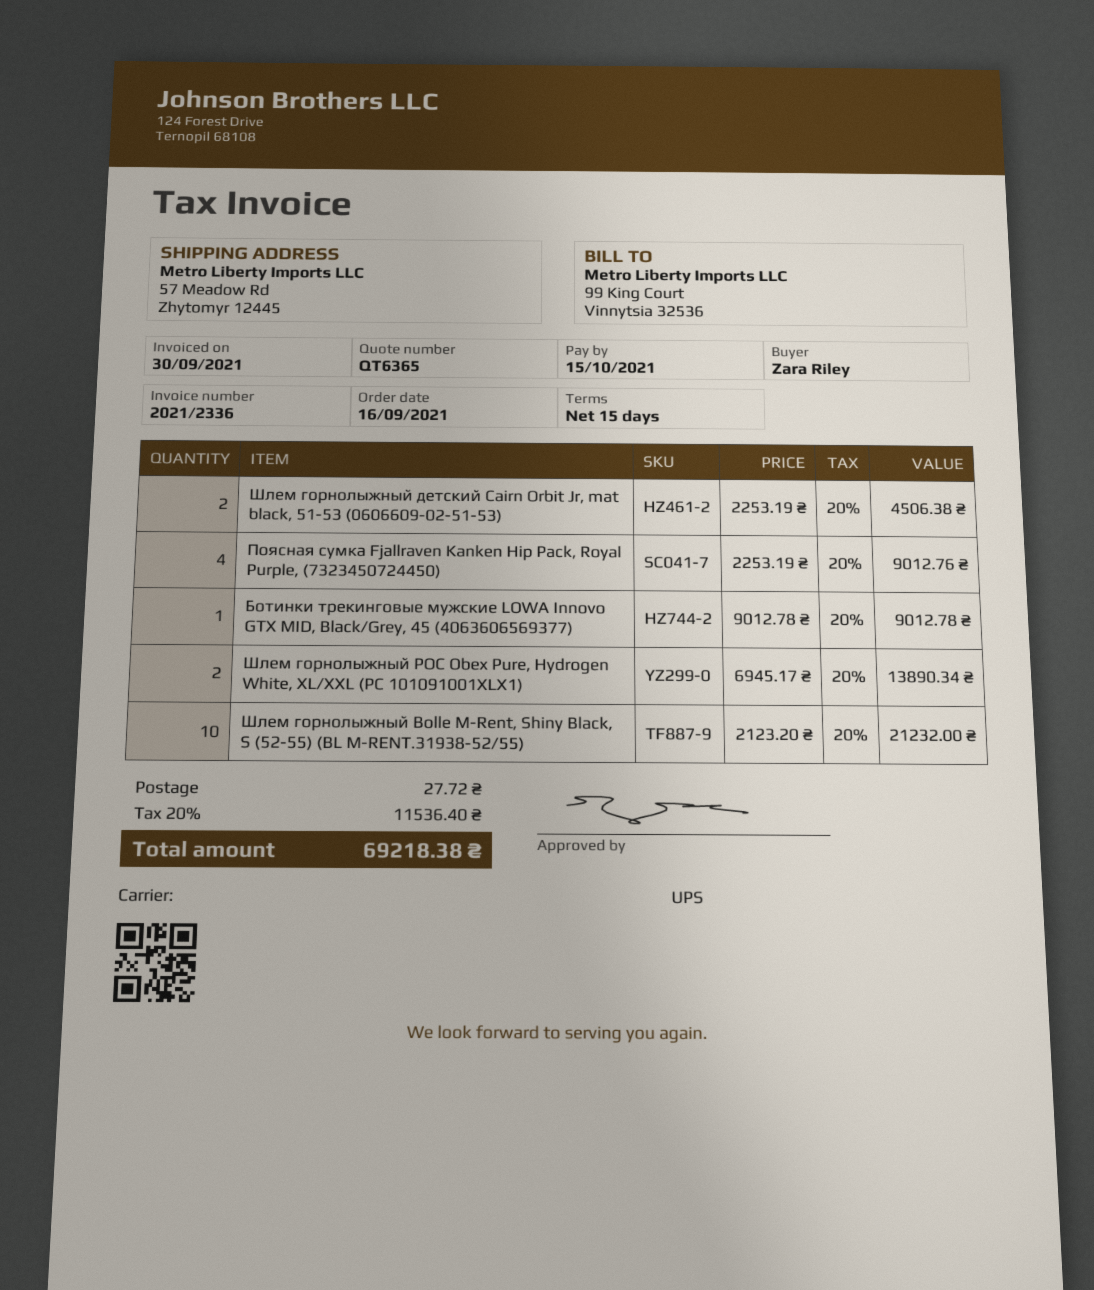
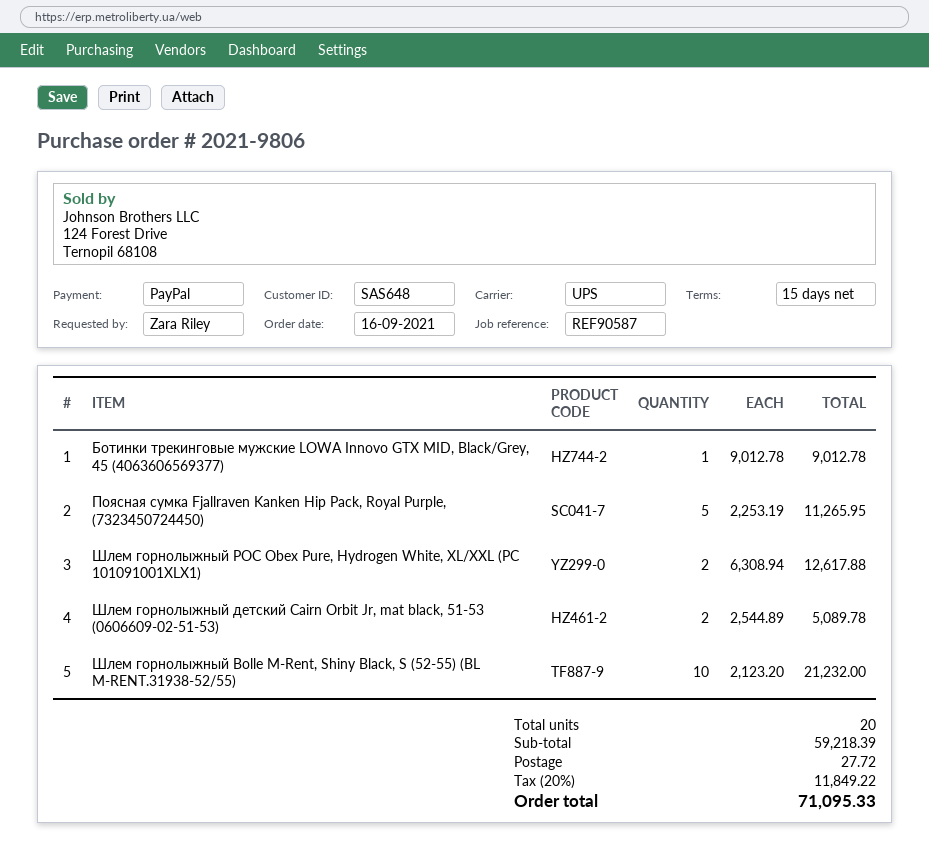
Шлем горнолыжный детский Cairn Orbit Jr, mat black, 51-53 (0606609-02-51-53): 2 x 2253.19 = 4506.38 -> 2 x 2544.89 = 5089.78
Поясная сумка Fjallraven Kanken Hip Pack, Royal Purple, (7323450724450): 4 x 2253.19 = 9012.76 -> 5 x 2253.19 = 11265.95
Шлем горнолыжный POC Obex Pure, Hydrogen White, XL/XXL (PC 101091001XLX1): 2 x 6945.17 = 13890.34 -> 2 x 6308.94 = 12617.88
tax: 20% = 11536.40 -> 20% = 11849.22
total: 69218.38 -> 71095.33

